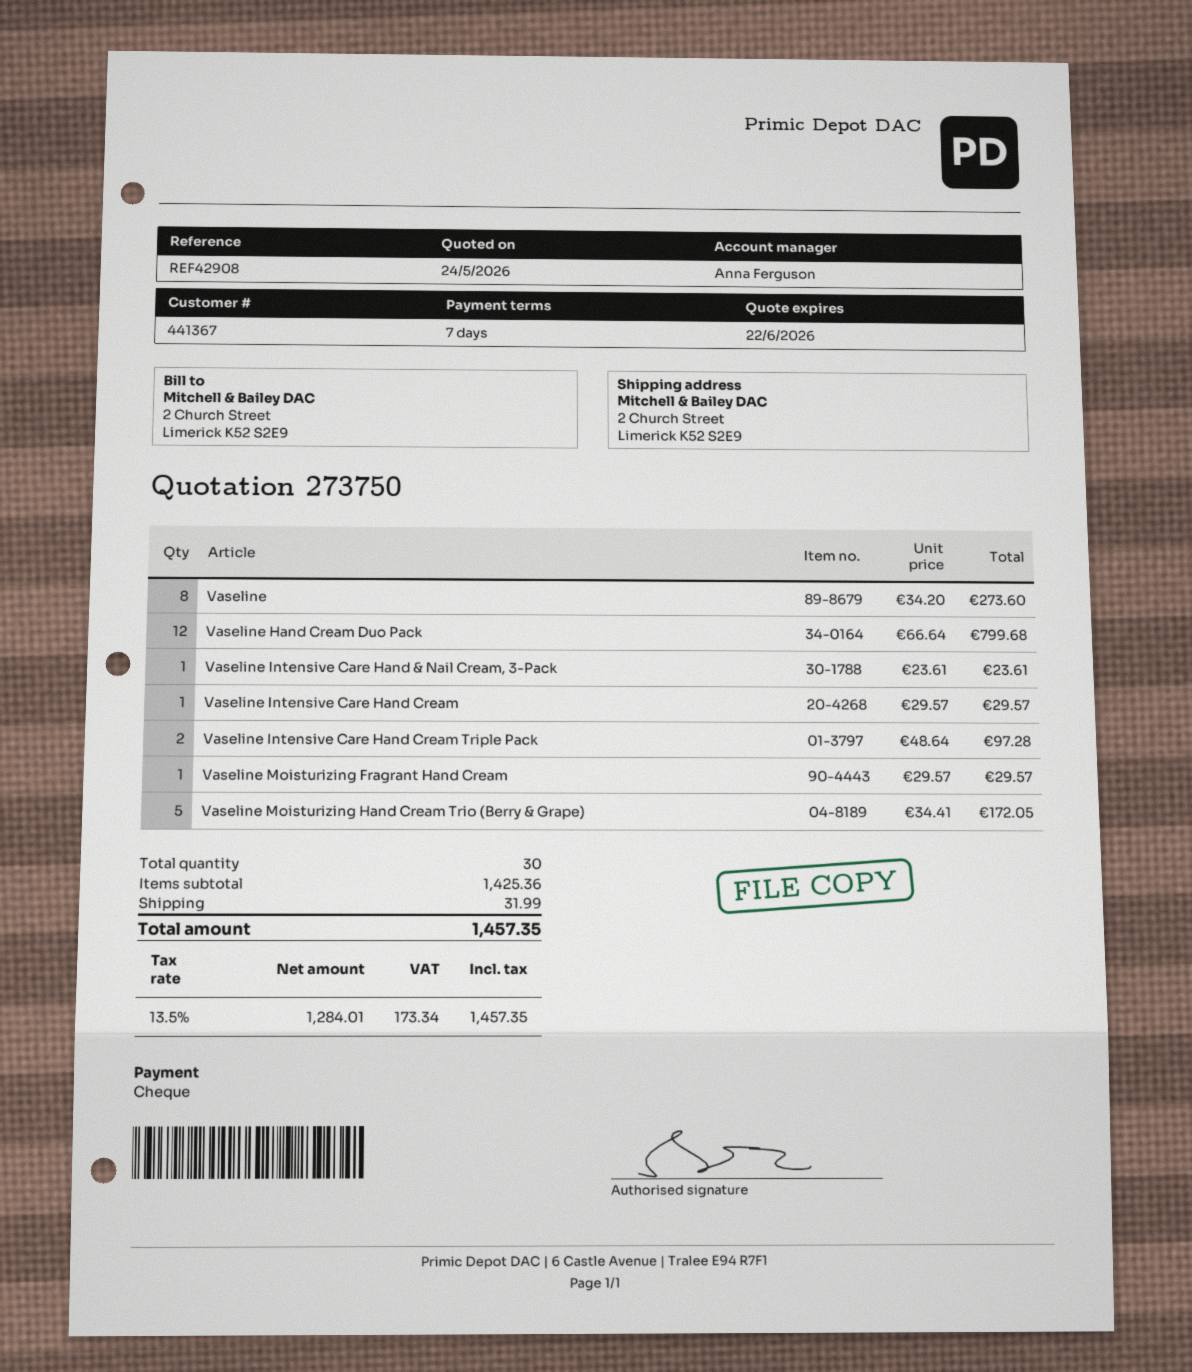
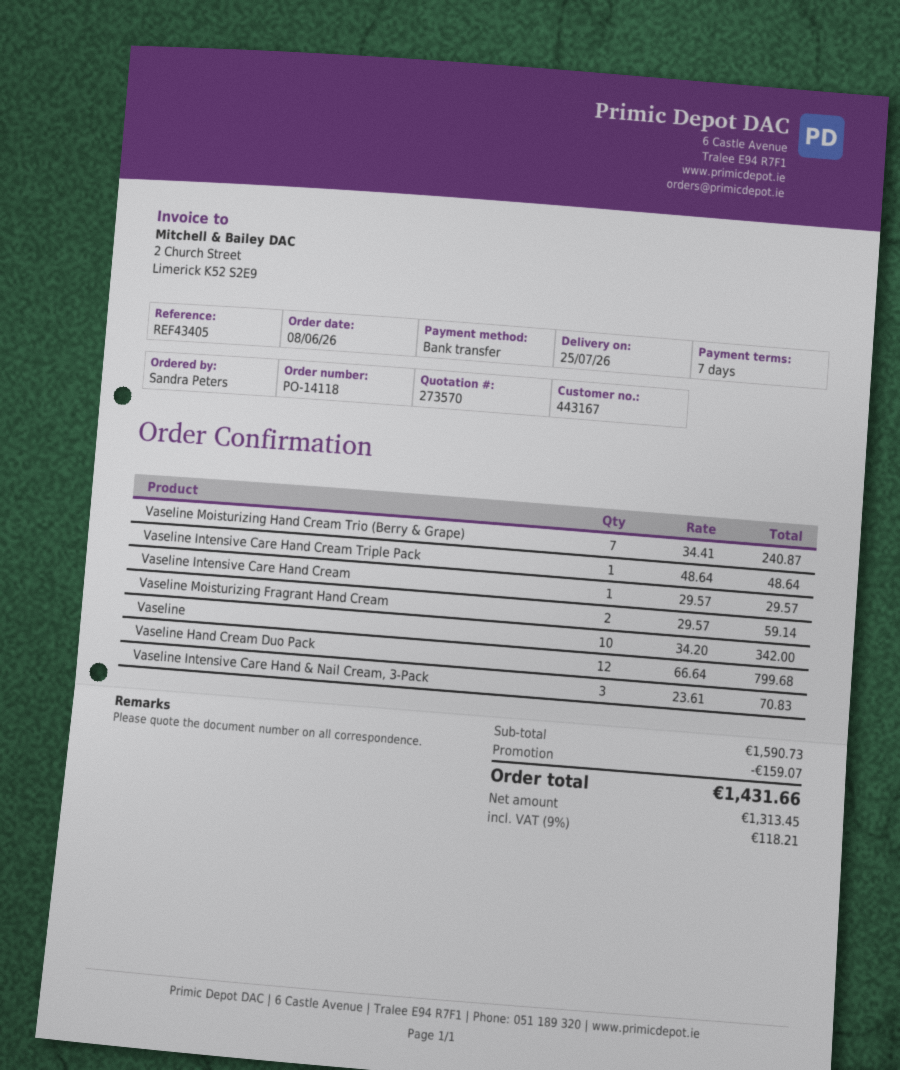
quote number: 273750 -> 273570
customer number: 441367 -> 443167
reference: REF42908 -> REF43405
payment method: cheque -> bank transfer
Vaseline: 8 x 34.20 = 273.60 -> 10 x 34.20 = 342.00
Vaseline Intensive Care Hand & Nail Cream, 3-Pack: 1 x 23.61 = 23.61 -> 3 x 23.61 = 70.83
Vaseline Intensive Care Hand Cream Triple Pack: 2 x 48.64 = 97.28 -> 1 x 48.64 = 48.64
Vaseline Moisturizing Fragrant Hand Cream: 1 x 29.57 = 29.57 -> 2 x 29.57 = 59.14
Vaseline Moisturizing Hand Cream Trio (Berry & Grape): 5 x 34.41 = 172.05 -> 7 x 34.41 = 240.87
subtotal: 1425.36 -> 1590.73
discount: none -> 159.07
shipping: 31.99 -> none
net: 1284.01 -> 1313.45
tax: 13.5% = 173.34 -> 9% = 118.21
total: 1457.35 -> 1431.66

